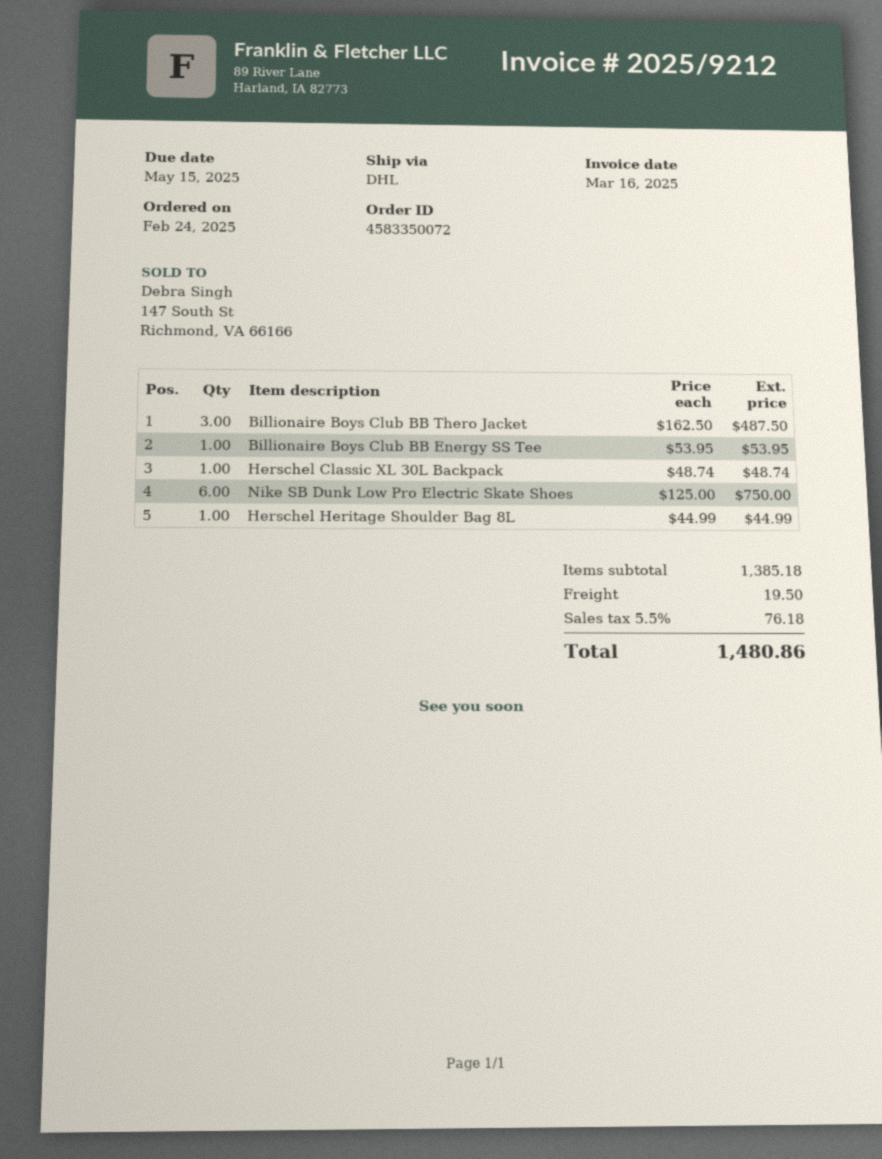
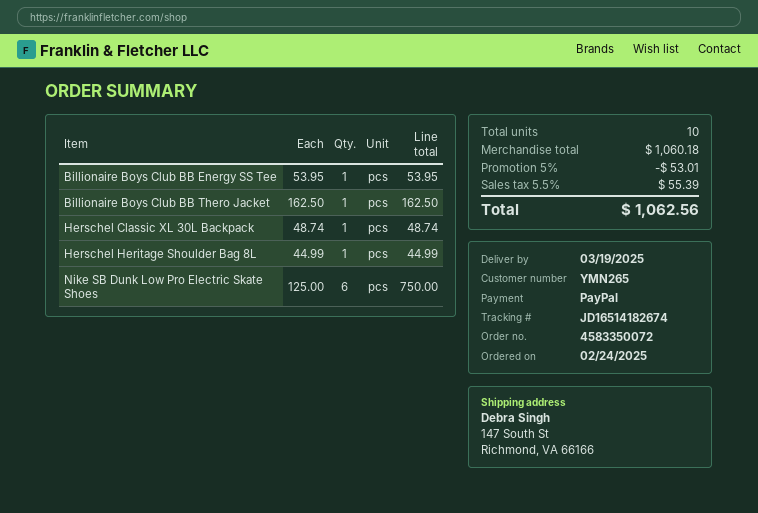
Billionaire Boys Club BB Thero Jacket: 3 x 162.50 = 487.50 -> 1 x 162.50 = 162.50
subtotal: 1385.18 -> 1060.18
discount: none -> 5% = 53.01
shipping: 19.50 -> none
tax: 5.5% = 76.18 -> 5.5% = 55.39
total: 1480.86 -> 1062.56

